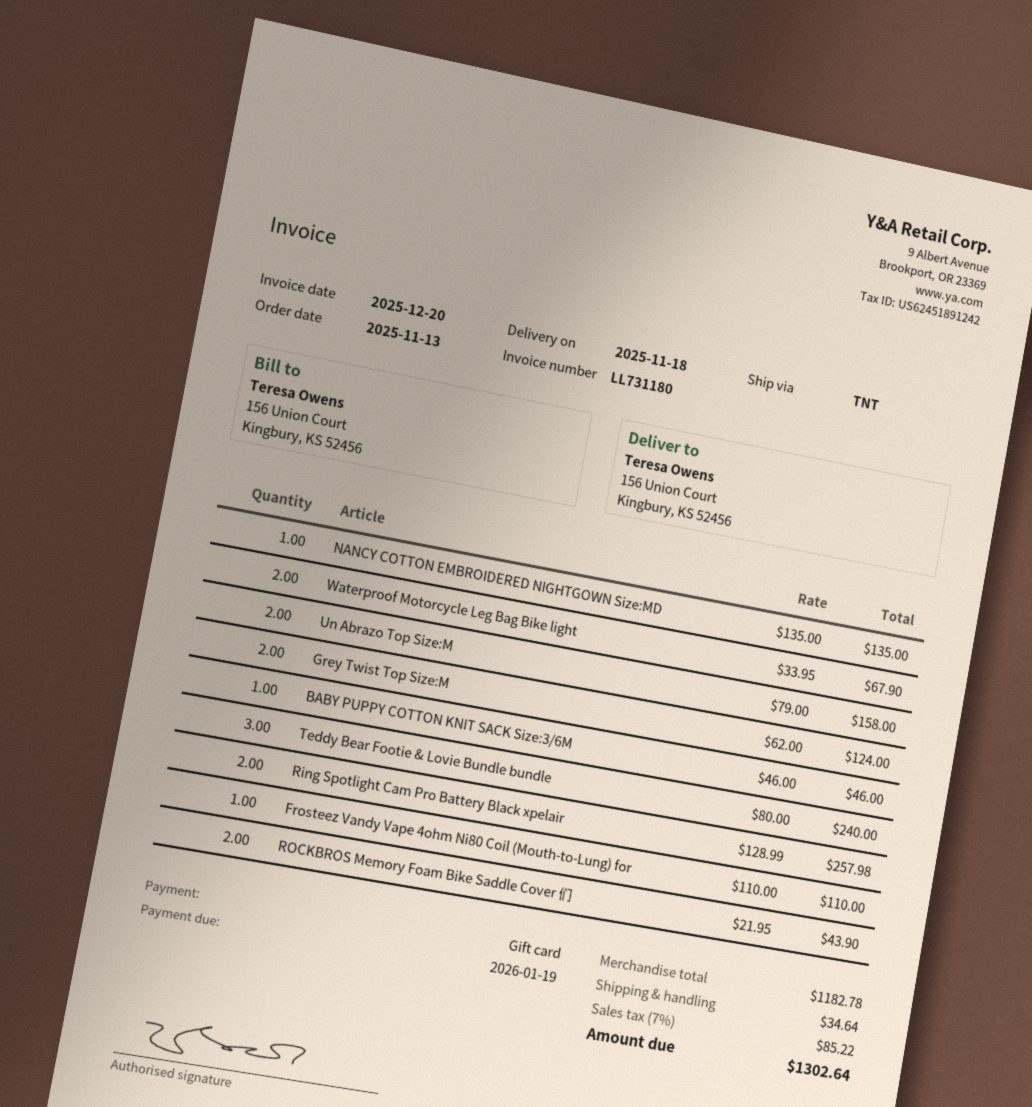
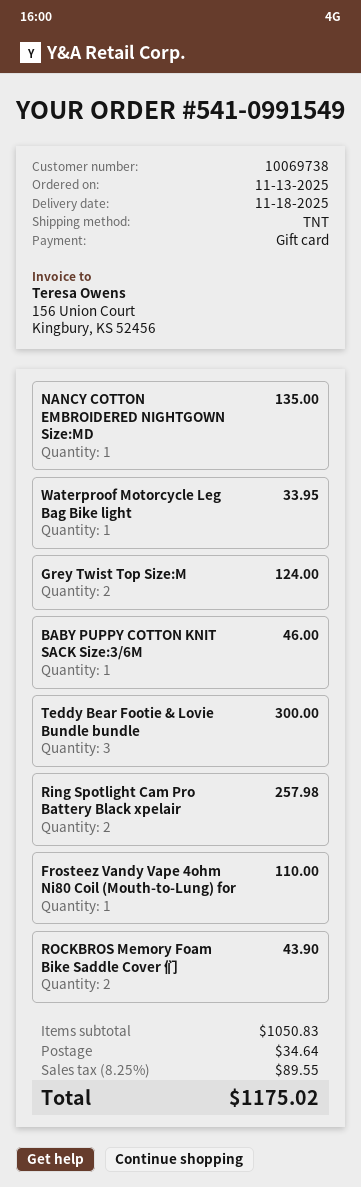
Waterproof Motorcycle Leg Bag Bike light: 2 for 67.90 -> 1 for 33.95
Un Abrazo Top Size:M: 2 for 158.00 -> none
Teddy Bear Footie & Lovie Bundle bundle: 3 for 240.00 -> 3 for 300.00
subtotal: 1182.78 -> 1050.83
tax: 7% = 85.22 -> 8.25% = 89.55
total: 1302.64 -> 1175.02

